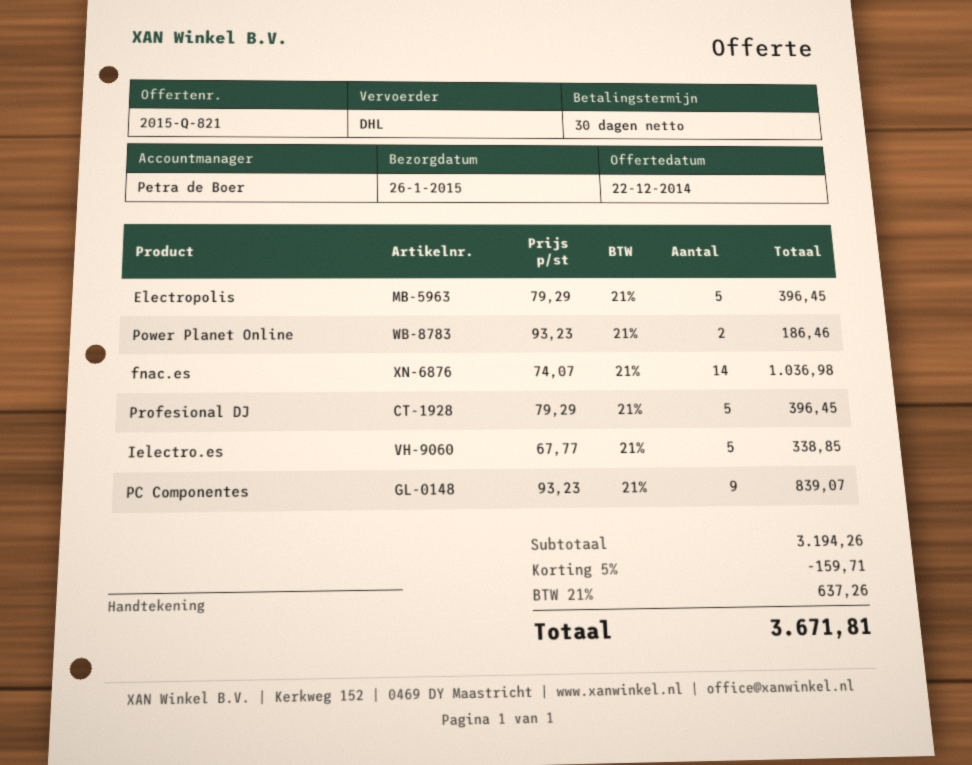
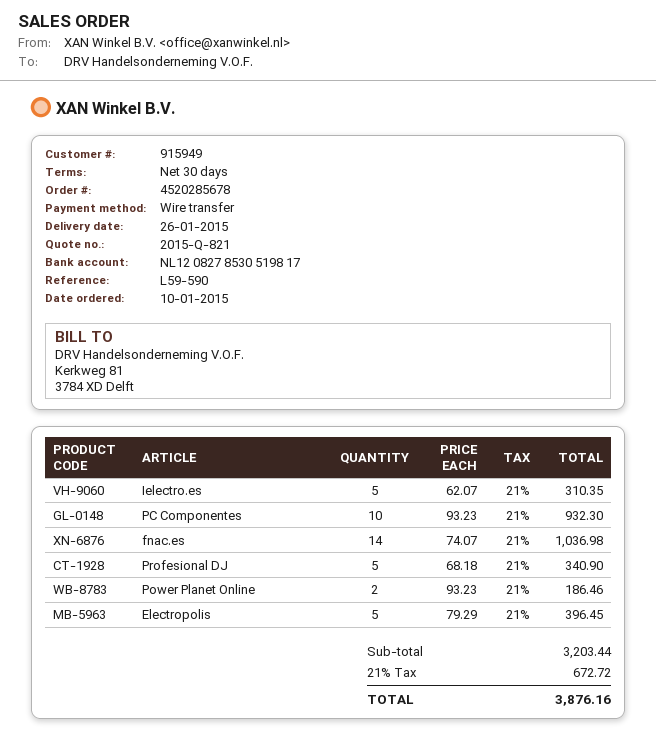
Profesional DJ: 5 x 79.29 = 396.45 -> 5 x 68.18 = 340.90
Ielectro.es: 5 x 67.77 = 338.85 -> 5 x 62.07 = 310.35
PC Componentes: 9 x 93.23 = 839.07 -> 10 x 93.23 = 932.30
subtotal: 3194.26 -> 3203.44
discount: 5% = 159.71 -> none
tax: 21% = 637.26 -> 21% = 672.72
total: 3671.81 -> 3876.16

